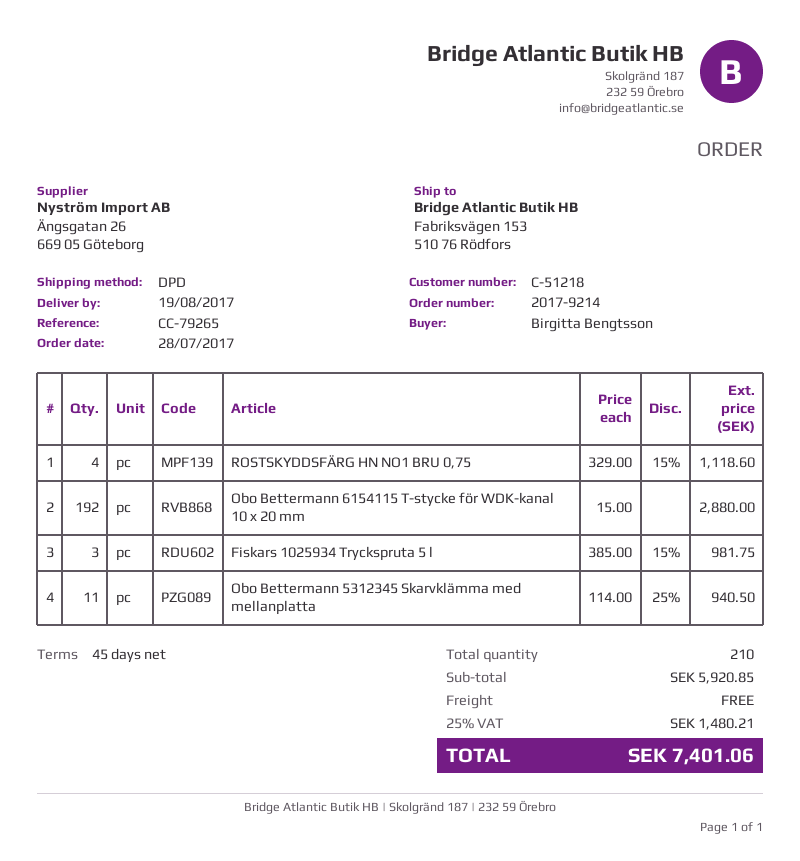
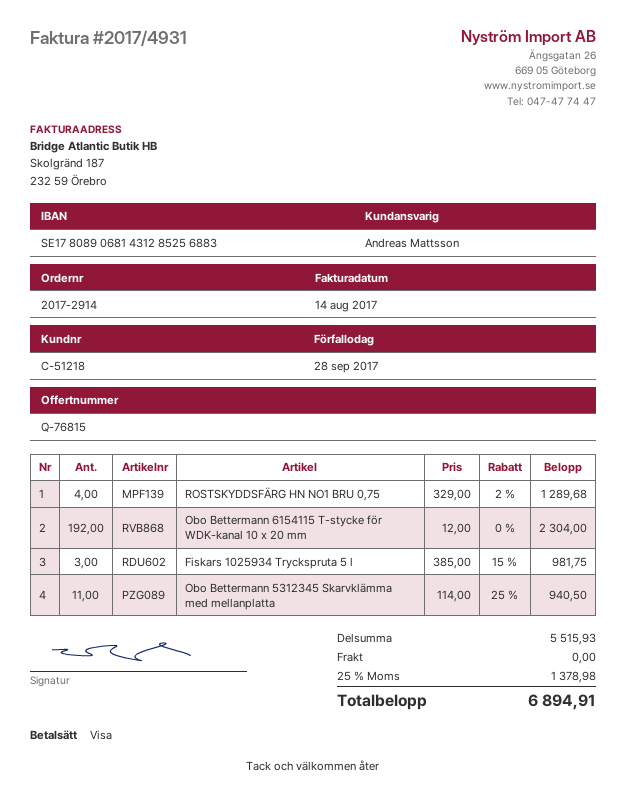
order number: 2017-9214 -> 2017-2914
ROSTSKYDDSFÄRG HN NO1 BRU 0,75: 4 x 329.00 - 15% = 1118.60 -> 4 x 329.00 - 2% = 1289.68
Obo Bettermann 6154115 T-stycke för WDK-kanal 10 x 20 mm: 192 x 15.00 = 2880.00 -> 192 x 12.00 = 2304.00
subtotal: 5920.85 -> 5515.93
tax: 25% = 1480.21 -> 25% = 1378.98
total: 7401.06 -> 6894.91

